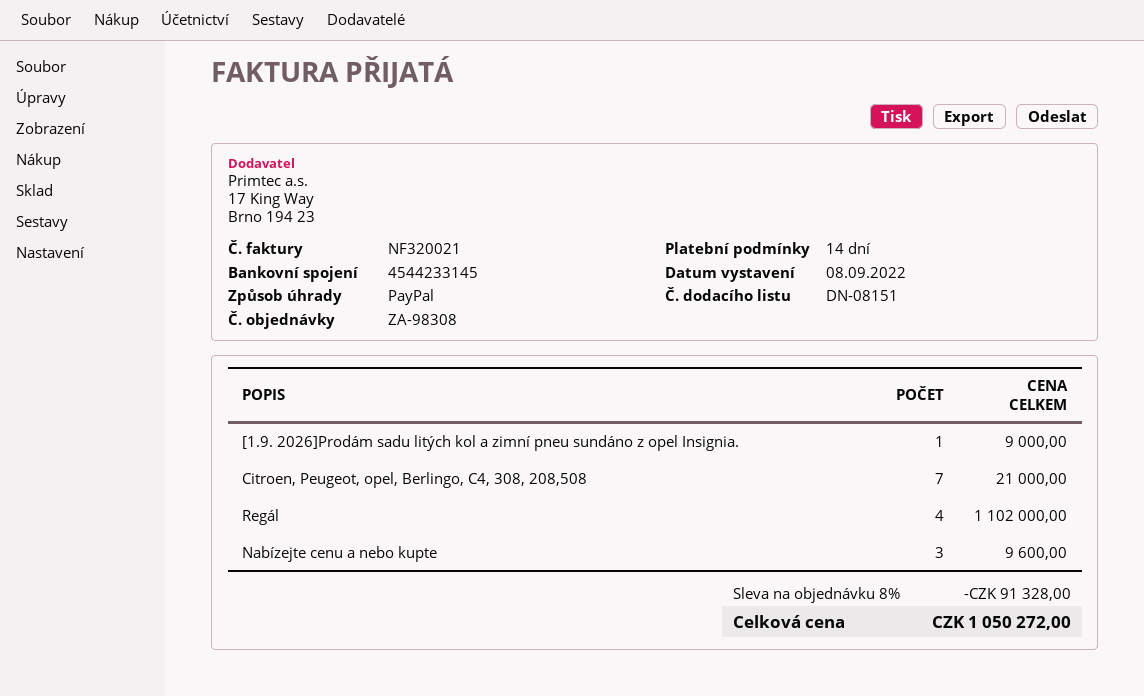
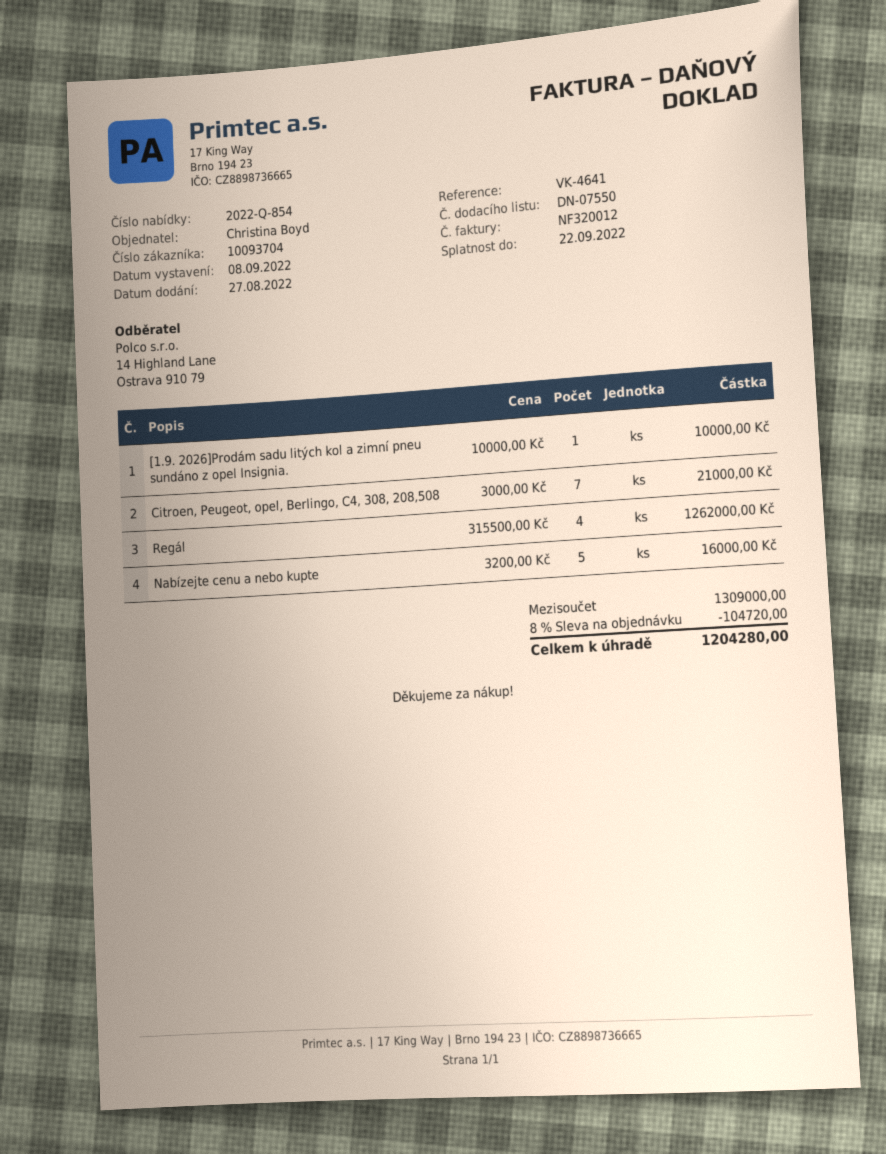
delivery note number: DN-08151 -> DN-07550
invoice number: NF320021 -> NF320012
[1.9. 2026]Prodám sadu litých kol a zimní pneu sundáno z opel Insignia.: 1 for 9000.00 -> 1 for 10000.00
Regál: 4 for 1102000.00 -> 4 for 1262000.00
Nabízejte cenu a nebo kupte: 3 for 9600.00 -> 5 for 16000.00
discount: 8% = 91328.00 -> 8% = 104720.00
total: 1050272.00 -> 1204280.00

